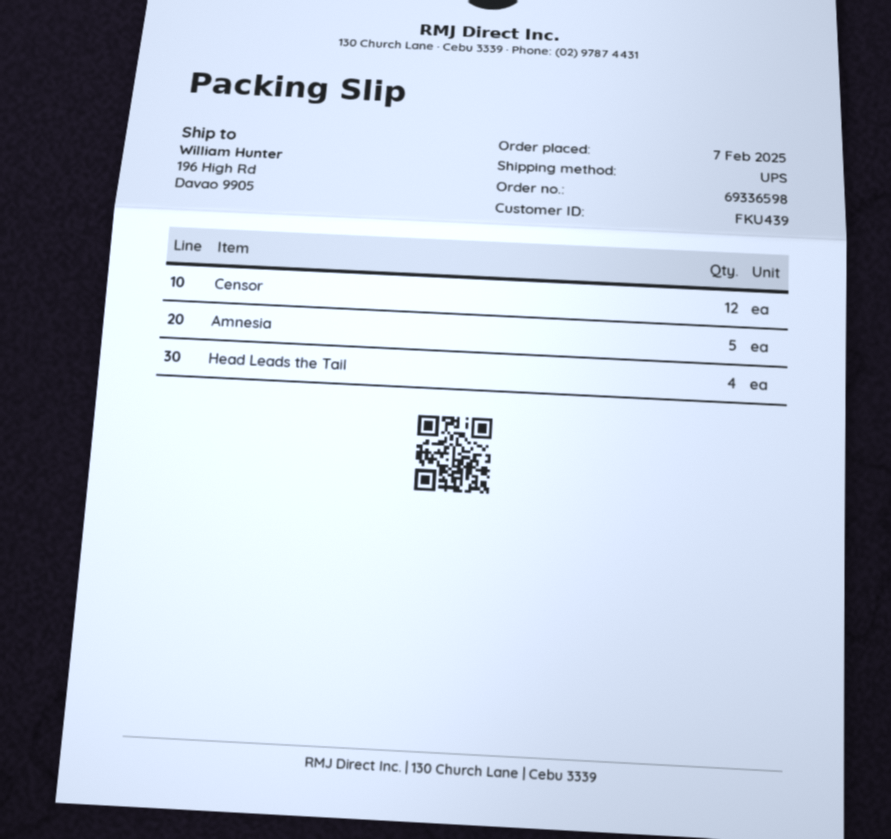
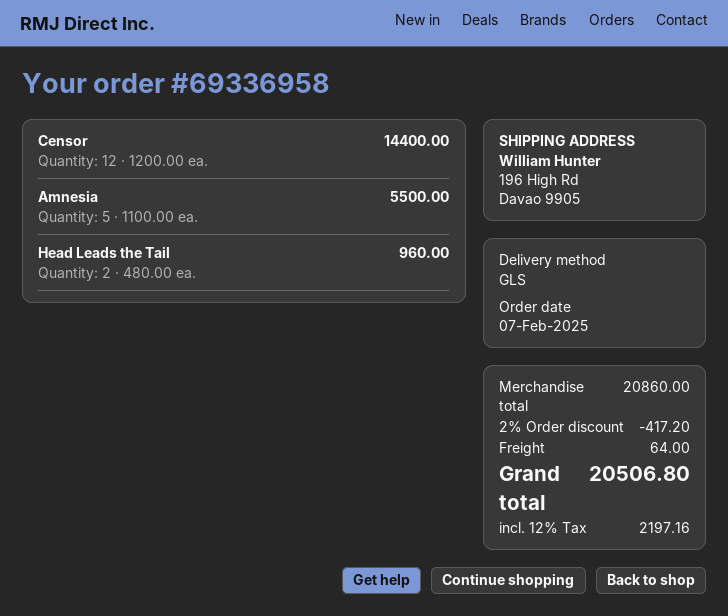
order number: 69336598 -> 69336958
shipping method: UPS -> GLS
Head Leads the Tail: 4 -> 2

